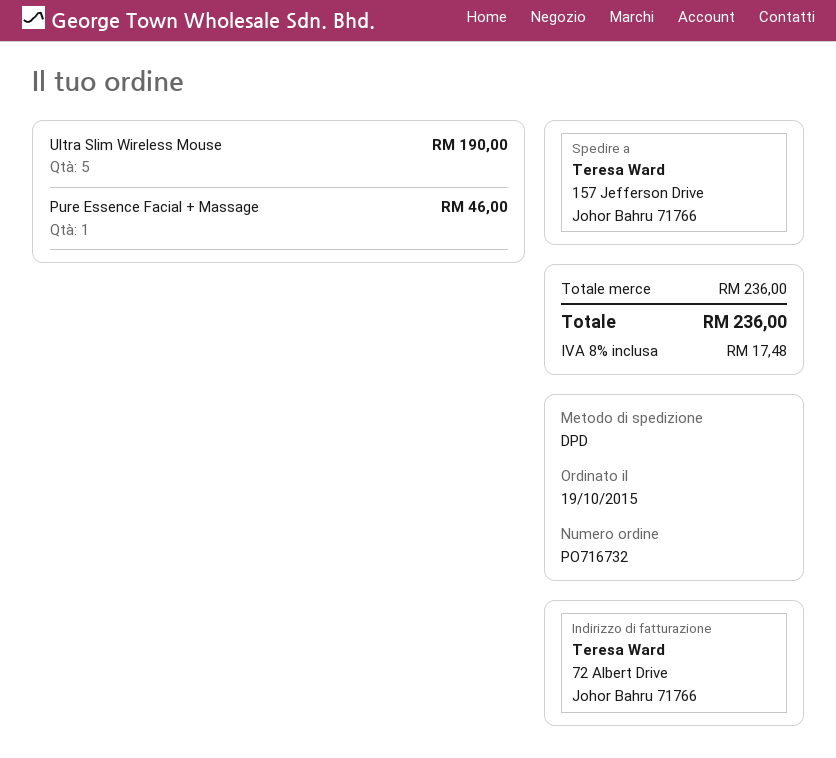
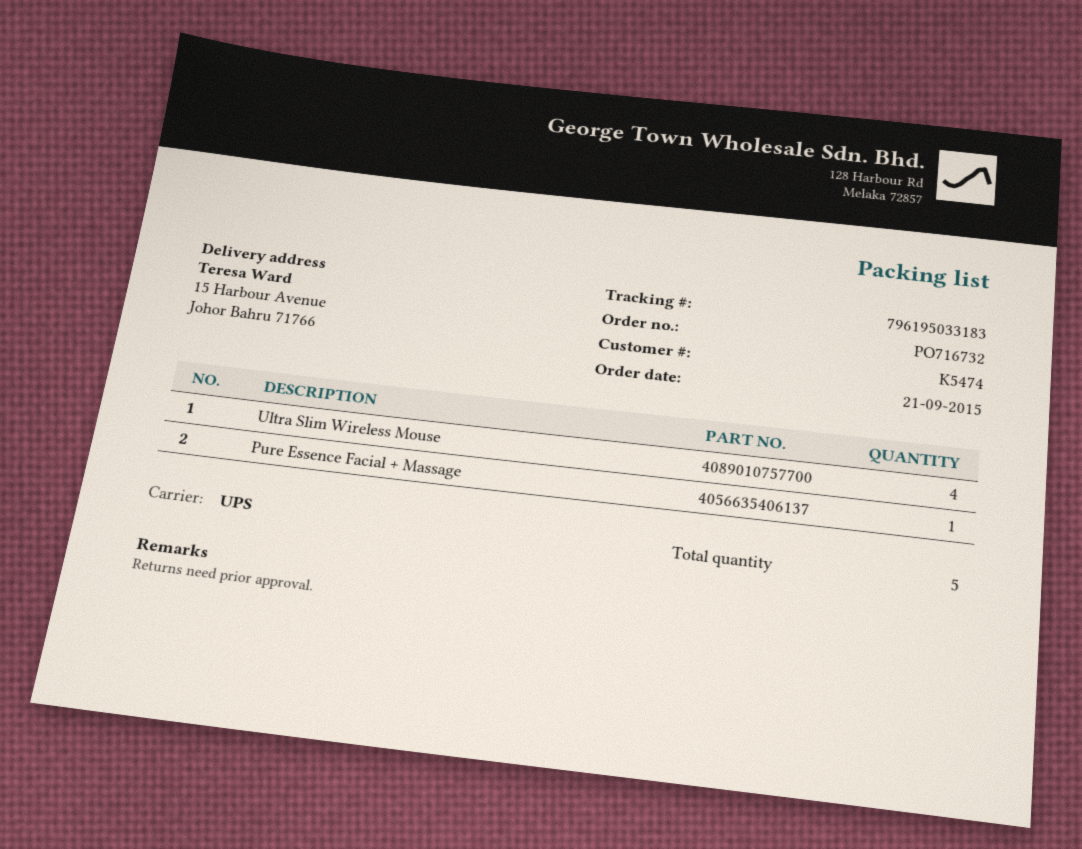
order date: 2015-10-19 -> 2015-09-21
shipping method: DPD -> UPS
ship to: 157 Jefferson Drive, Johor Bahru 71766 -> 15 Harbour Avenue, Johor Bahru 71766
Ultra Slim Wireless Mouse: 5 -> 4

